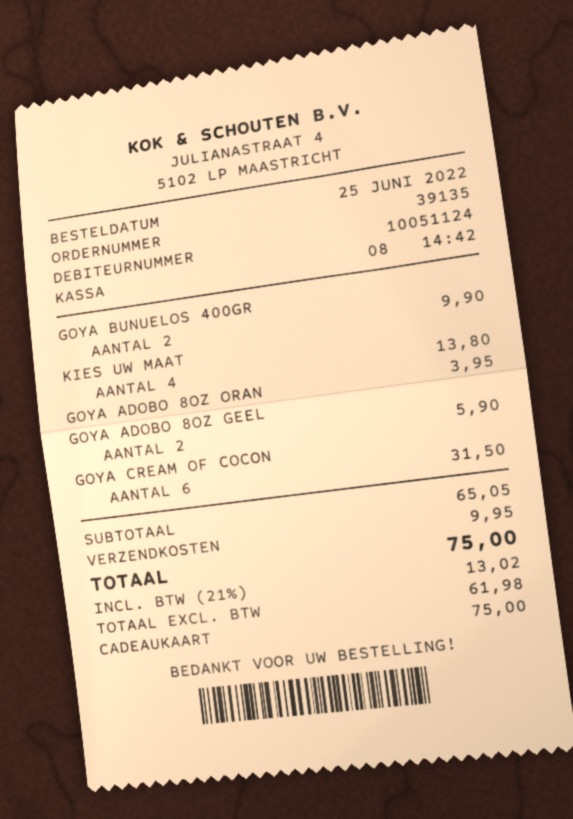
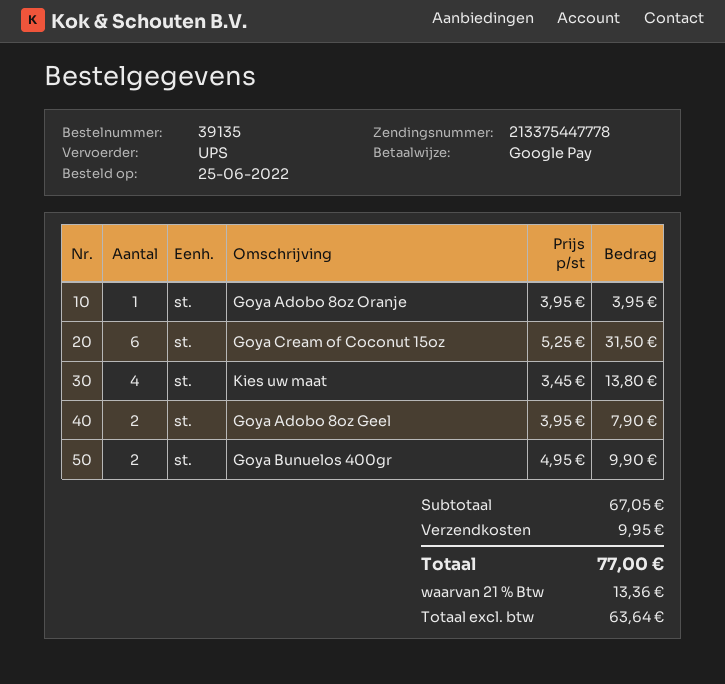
payment method: gift card -> Google Pay
GOYA ADOBO 8OZ GEEL: 2 for 5.90 -> 2 for 7.90
subtotal: 65.05 -> 67.05
net: 61.98 -> 63.64
tax: 21% = 13.02 -> 21% = 13.36
total: 75.00 -> 77.00

